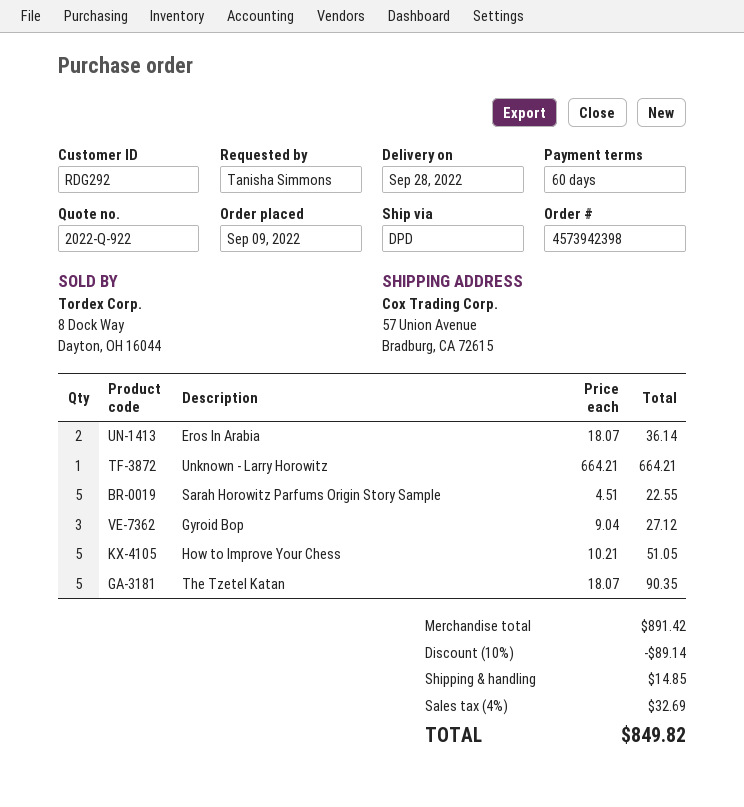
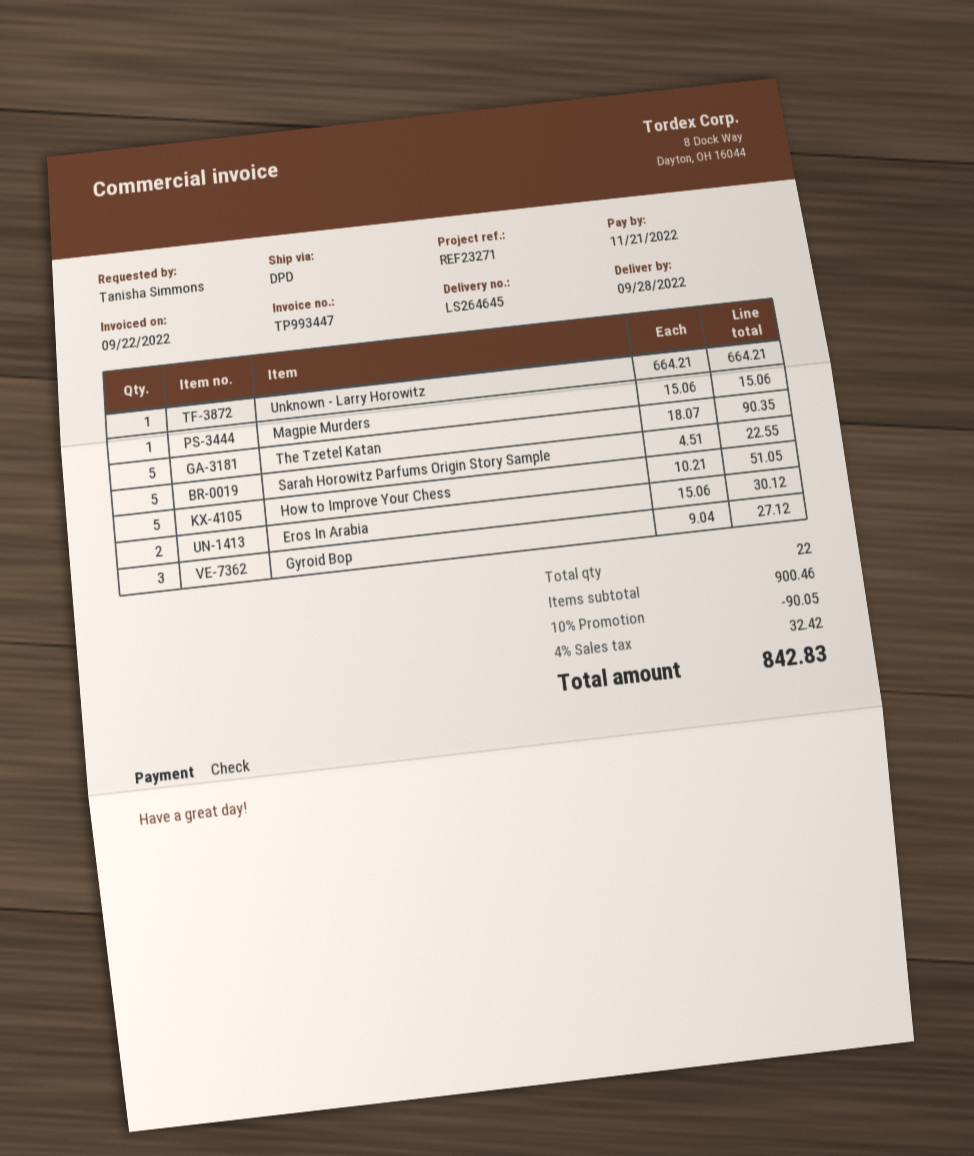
Eros In Arabia: 2 x 18.07 = 36.14 -> 2 x 15.06 = 30.12
Magpie Murders: none -> 1 x 15.06 = 15.06
subtotal: 891.42 -> 900.46
discount: 10% = 89.14 -> 10% = 90.05
shipping: 14.85 -> none
tax: 4% = 32.69 -> 4% = 32.42
total: 849.82 -> 842.83

